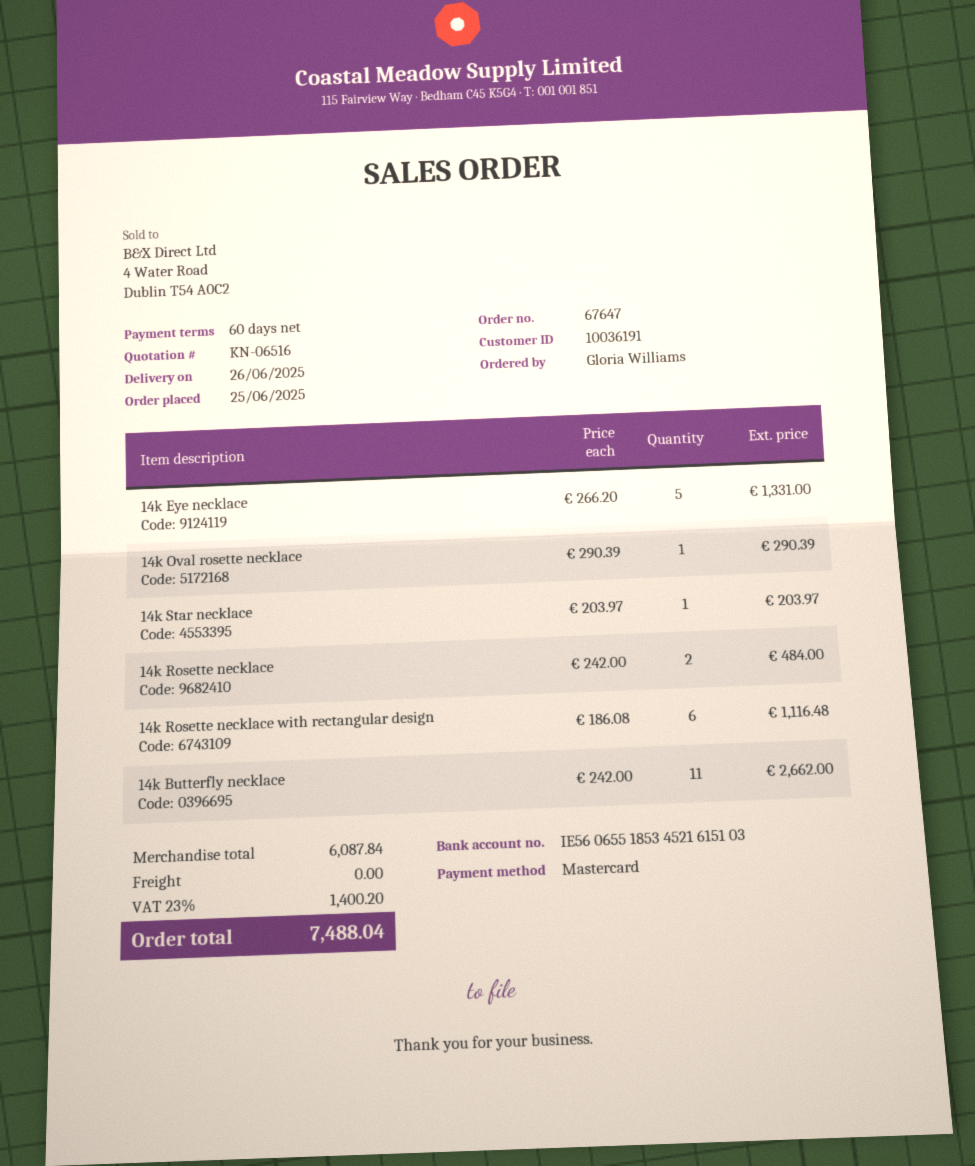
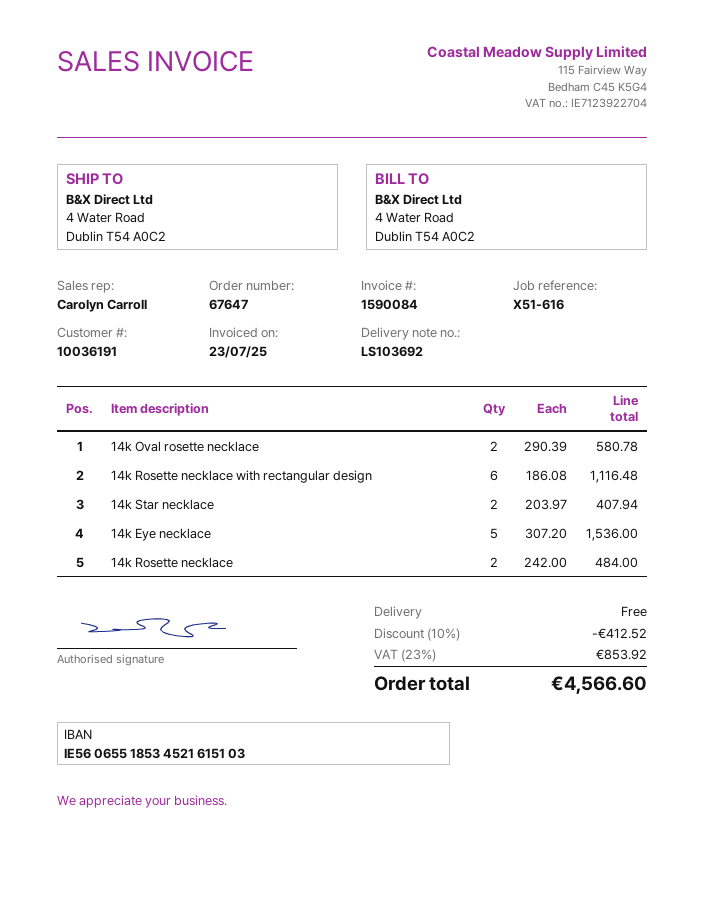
14k Eye necklace: 5 x 266.20 = 1331.00 -> 5 x 307.20 = 1536.00
14k Oval rosette necklace: 1 x 290.39 = 290.39 -> 2 x 290.39 = 580.78
14k Star necklace: 1 x 203.97 = 203.97 -> 2 x 203.97 = 407.94
14k Butterfly necklace: 11 x 242.00 = 2662.00 -> none
discount: none -> 10% = 412.52
tax: 23% = 1400.20 -> 23% = 853.92
total: 7488.04 -> 4566.60

